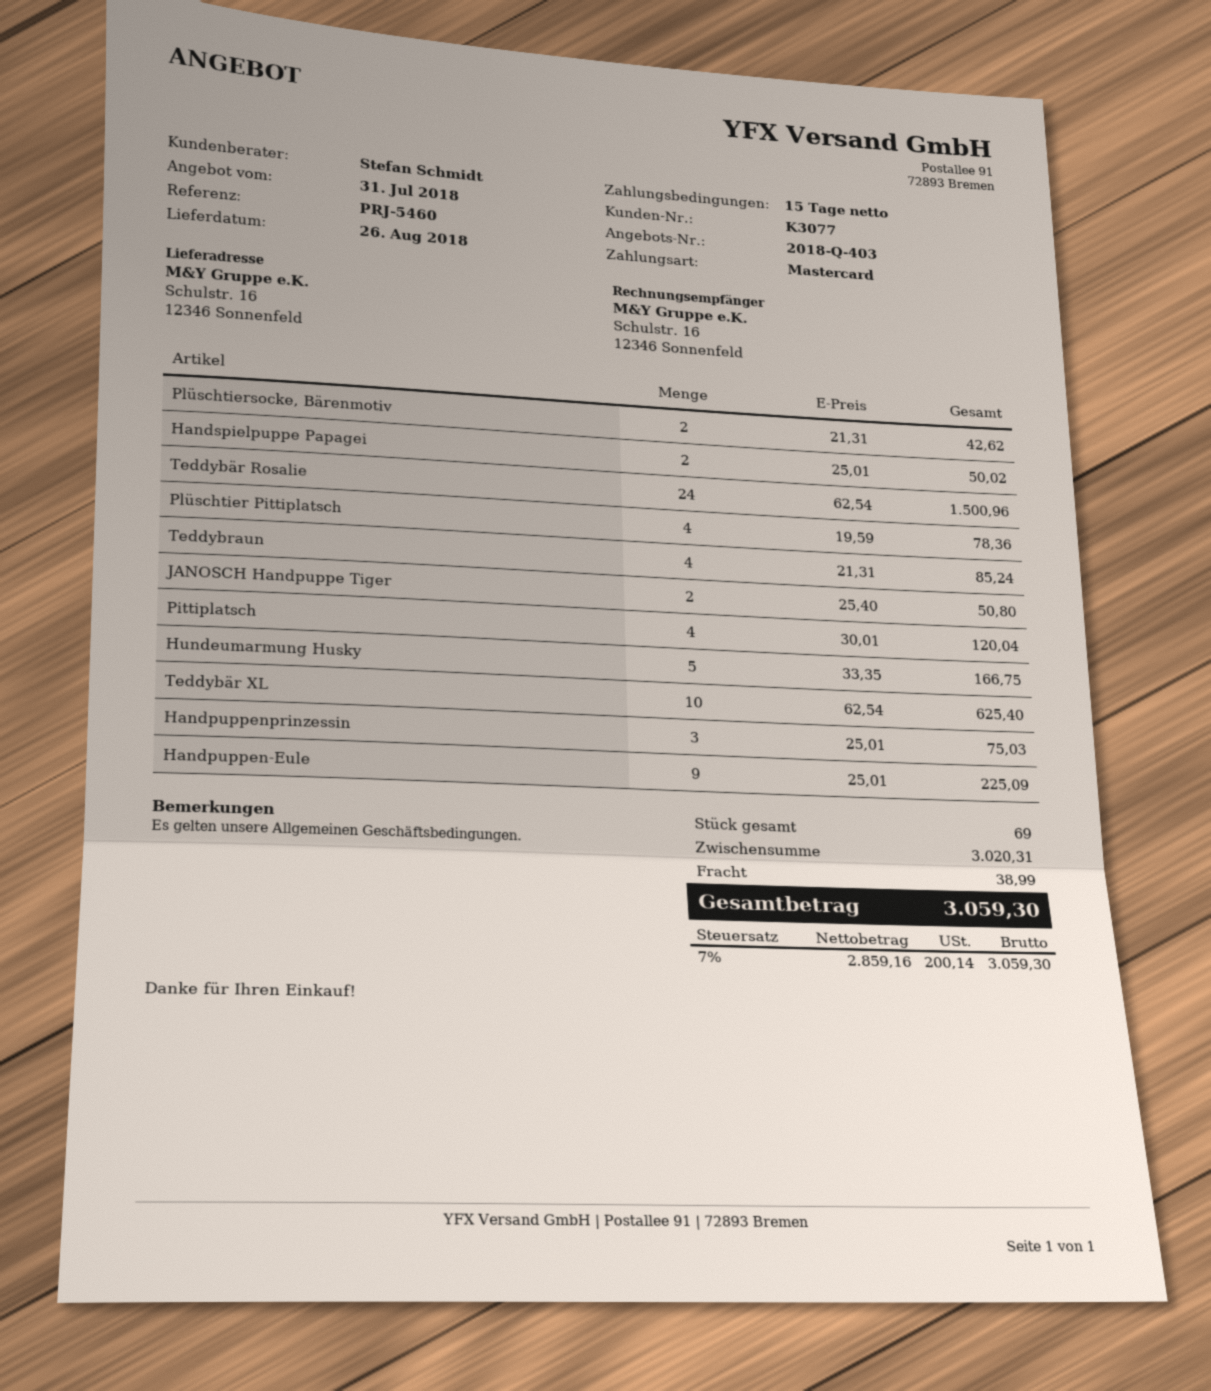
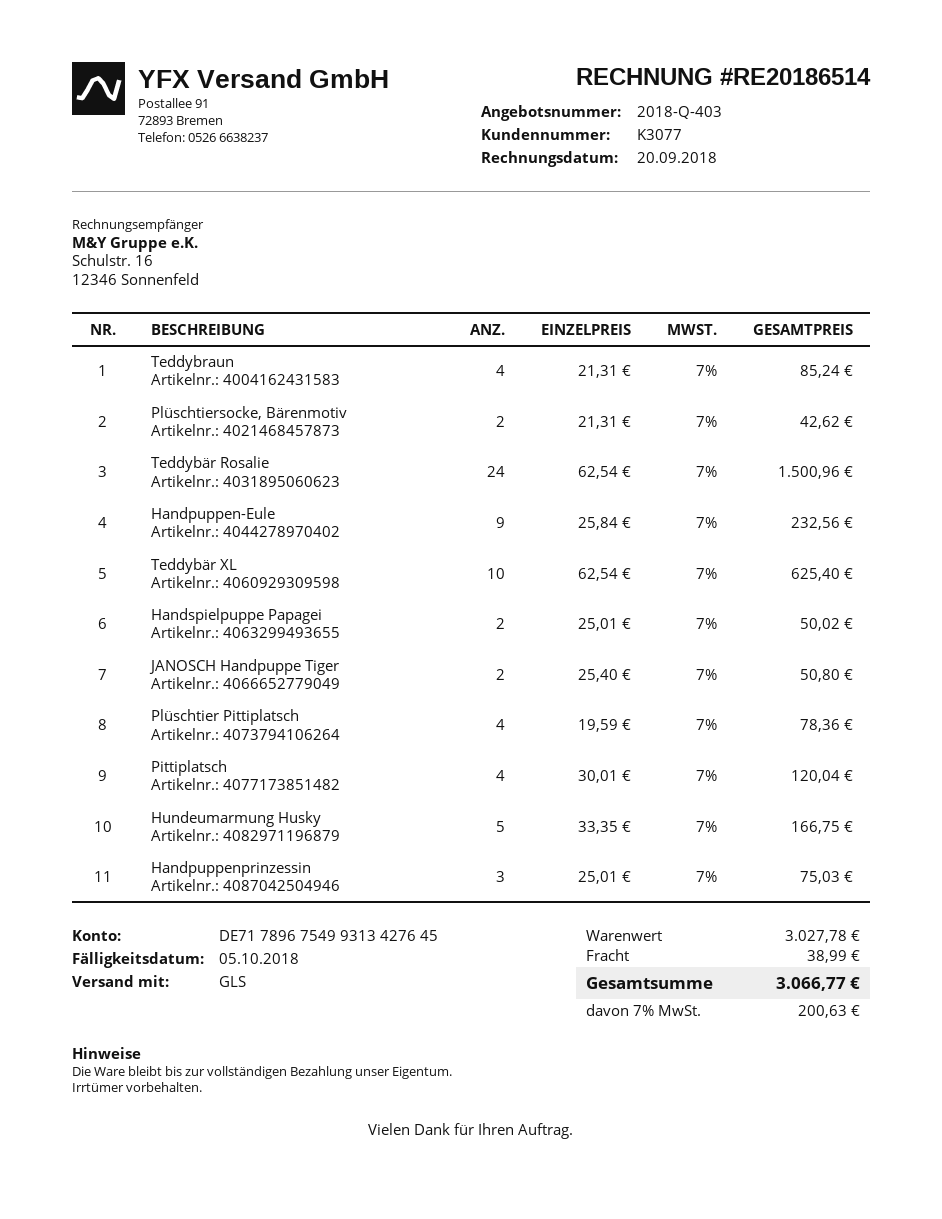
Handpuppen-Eule: 9 x 25.01 = 225.09 -> 9 x 25.84 = 232.56
subtotal: 3020.31 -> 3027.78
tax: 7% = 200.14 -> 7% = 200.63
total: 3059.30 -> 3066.77

